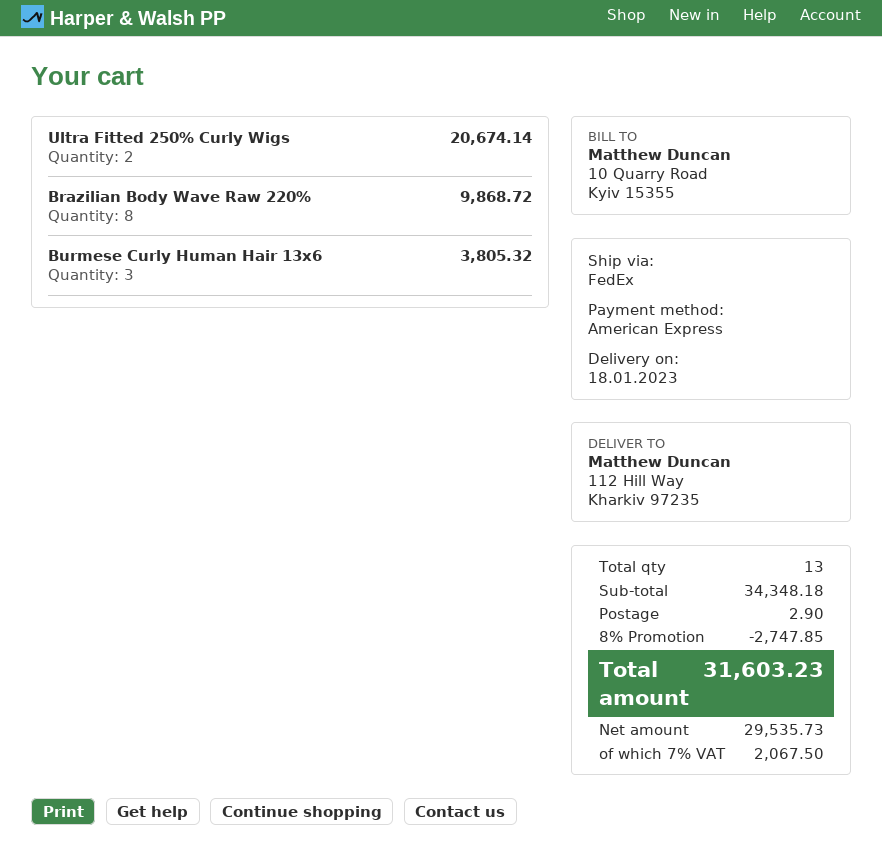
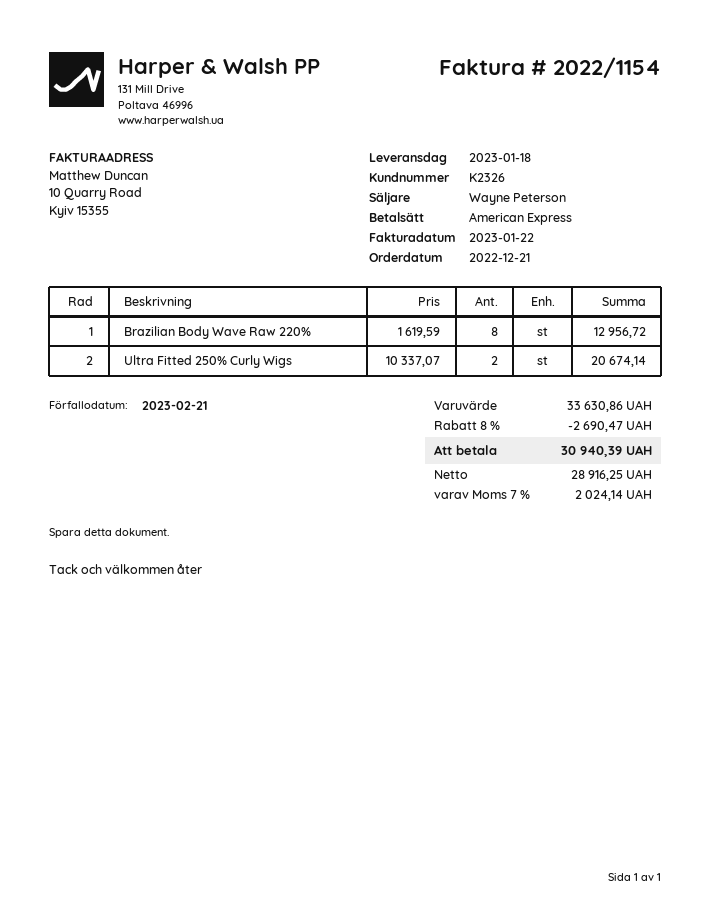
Brazilian Body Wave Raw 220%: 8 for 9868.72 -> 8 for 12956.72
Burmese Curly Human Hair 13x6: 3 for 3805.32 -> none
subtotal: 34348.18 -> 33630.86
discount: 8% = 2747.85 -> 8% = 2690.47
shipping: 2.90 -> none
net: 29535.73 -> 28916.25
tax: 7% = 2067.50 -> 7% = 2024.14
total: 31603.23 -> 30940.39

